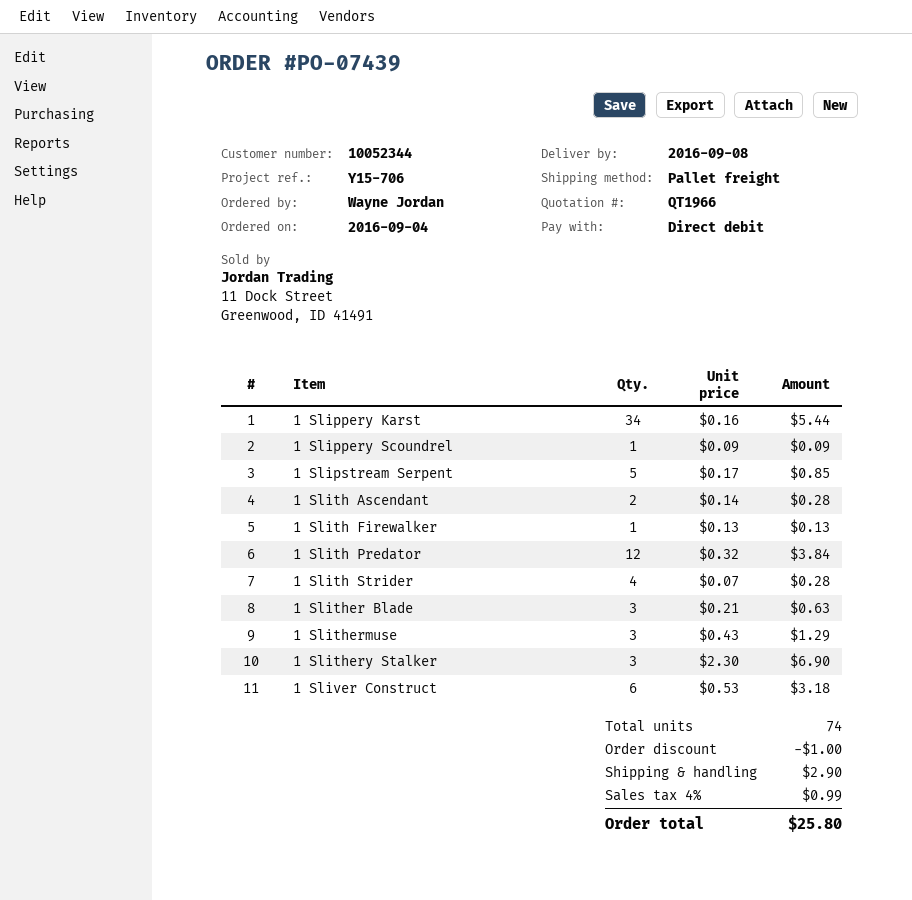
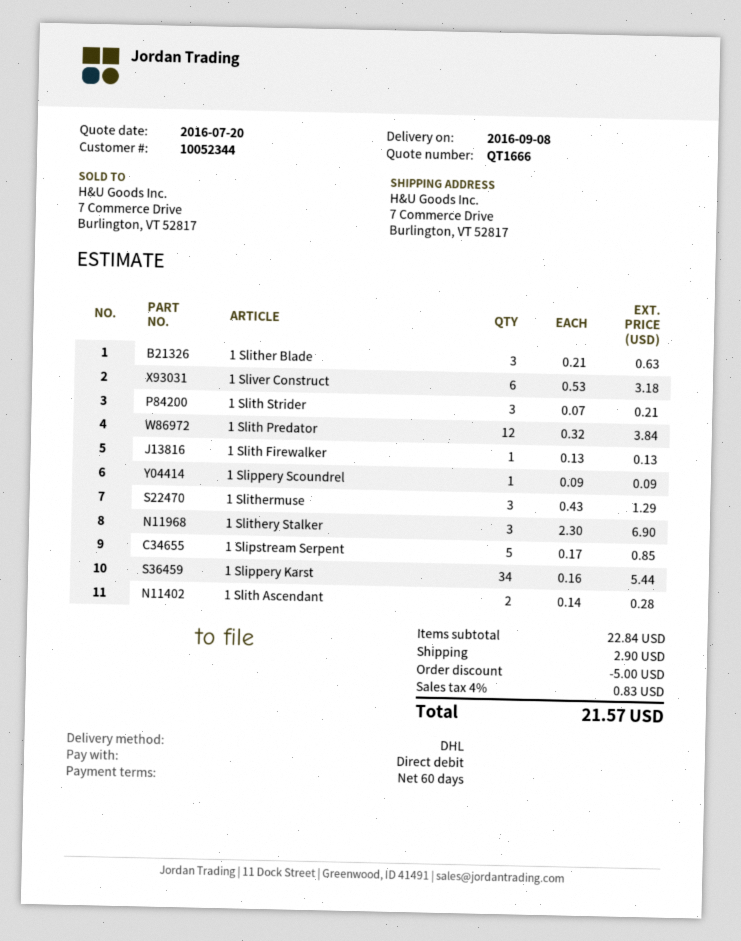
quote number: QT1966 -> QT1666
shipping method: pallet freight -> DHL
1 Slith Strider: 4 x 0.07 = 0.28 -> 3 x 0.07 = 0.21
discount: 1.00 -> 5.00
tax: 4% = 0.99 -> 4% = 0.83
total: 25.80 -> 21.57

